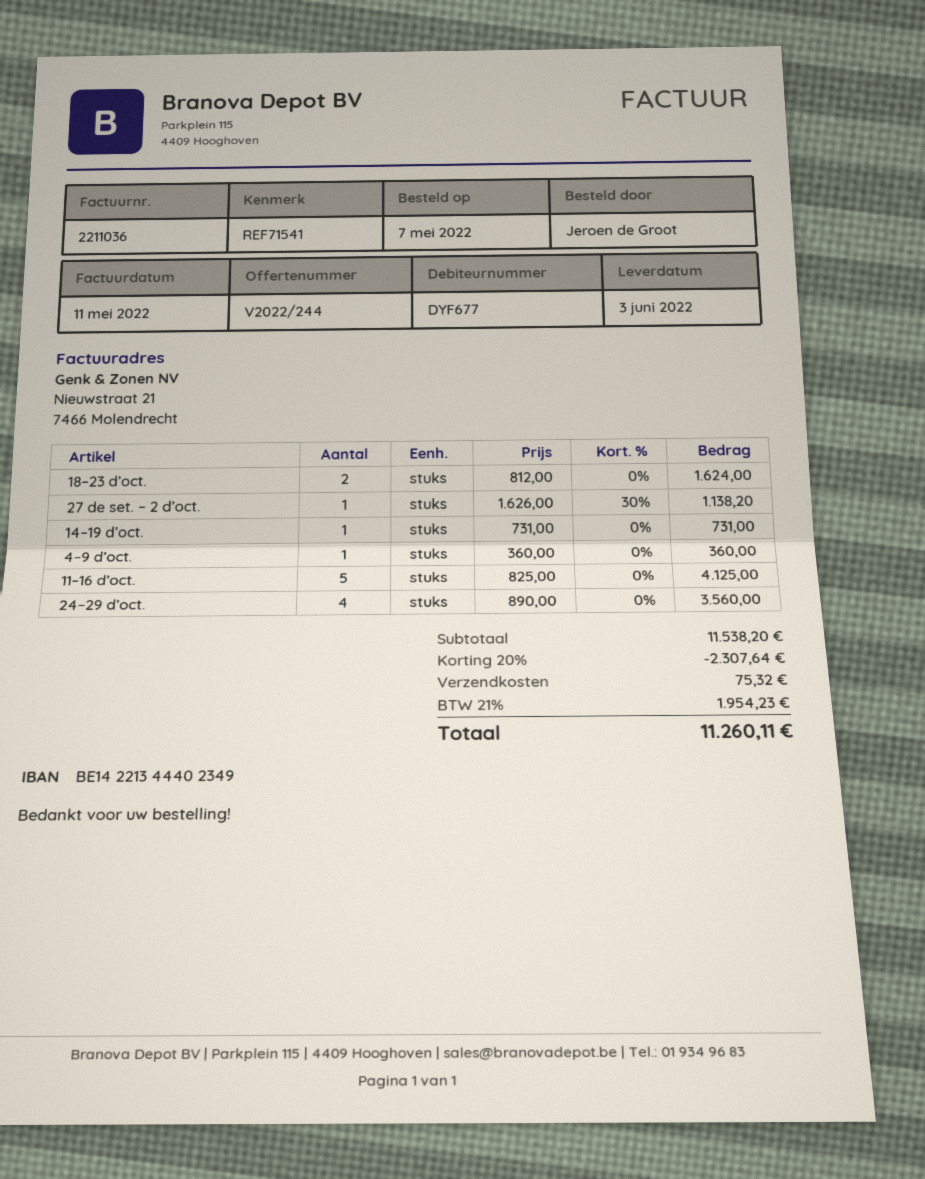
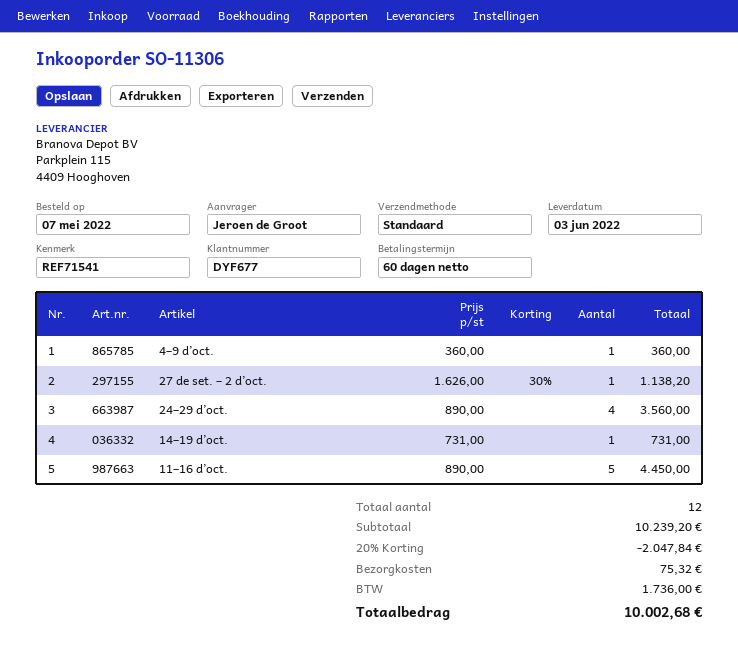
18–23 d’oct.: 2 x 812.00 = 1624.00 -> none
11–16 d’oct.: 5 x 825.00 = 4125.00 -> 5 x 890.00 = 4450.00
subtotal: 11538.20 -> 10239.20
discount: 20% = 2307.64 -> 20% = 2047.84
tax: 1954.23 -> 1736.00
total: 11260.11 -> 10002.68

